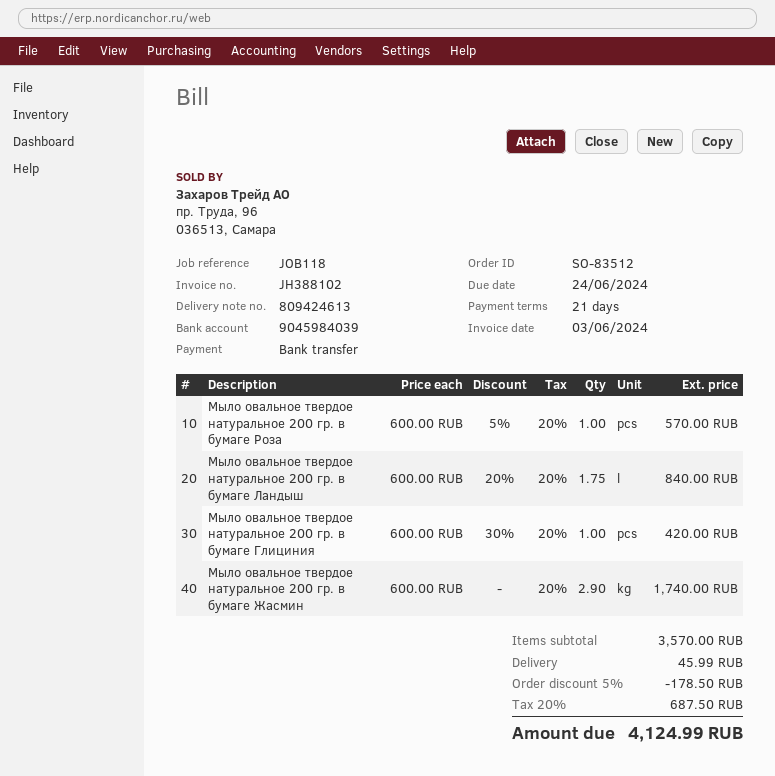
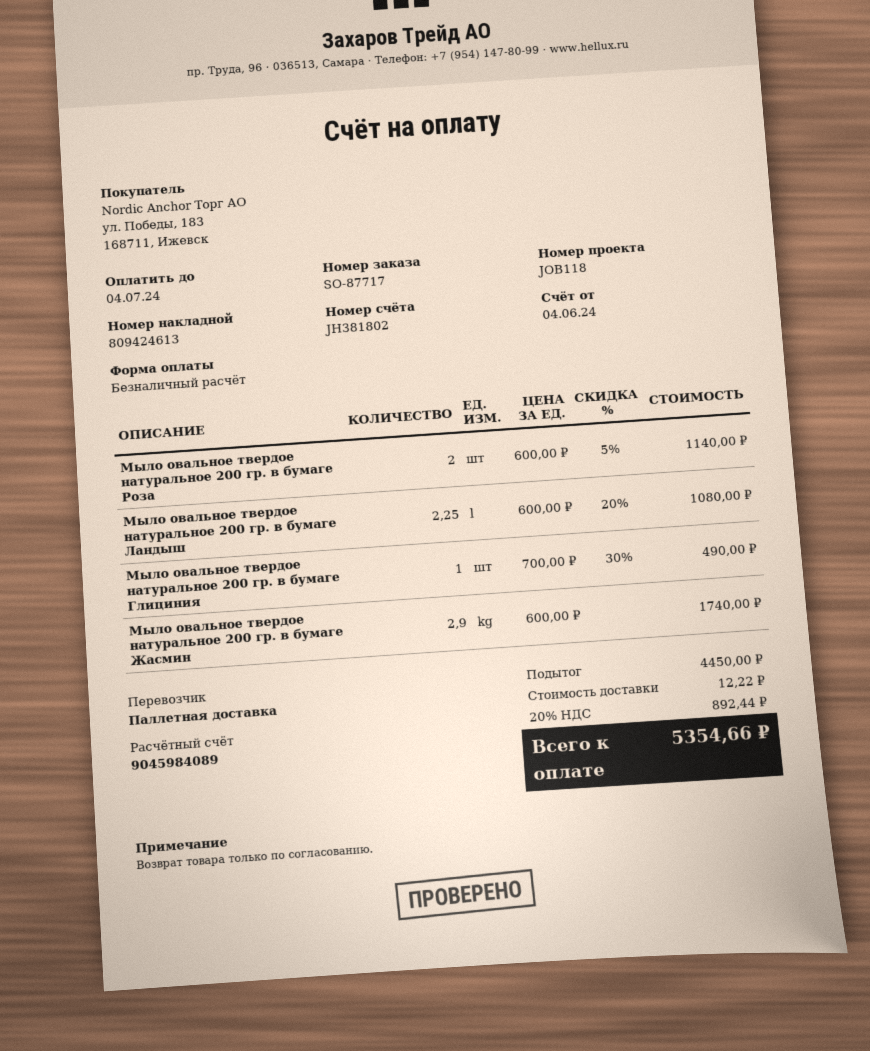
order number: SO-83512 -> SO-87717
invoice number: JH388102 -> JH381802
invoice date: 2024-06-03 -> 2024-06-04
due date: 2024-06-24 -> 2024-07-04
bank account: 9045984039 -> 9045984089
Мыло овальное твердое натуральное 200 гр. в бумаге Роза: 1 x 600.00 - 5% = 570.00 -> 2 x 600.00 - 5% = 1140.00
Мыло овальное твердое натуральное 200 гр. в бумаге Ландыш: 1.75 x 600.00 - 20% = 840.00 -> 2.25 x 600.00 - 20% = 1080.00
Мыло овальное твердое натуральное 200 гр. в бумаге Глициния: 1 x 600.00 - 30% = 420.00 -> 1 x 700.00 - 30% = 490.00
subtotal: 3570.00 -> 4450.00
discount: 5% = 178.50 -> none
shipping: 45.99 -> 12.22
tax: 20% = 687.50 -> 20% = 892.44
total: 4124.99 -> 5354.66

